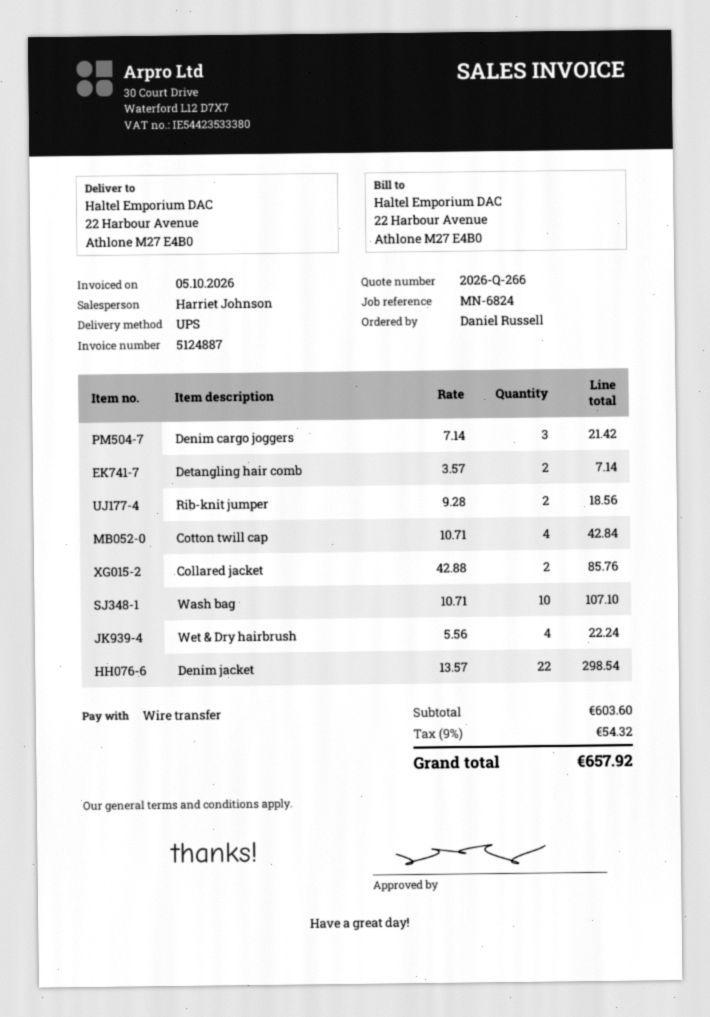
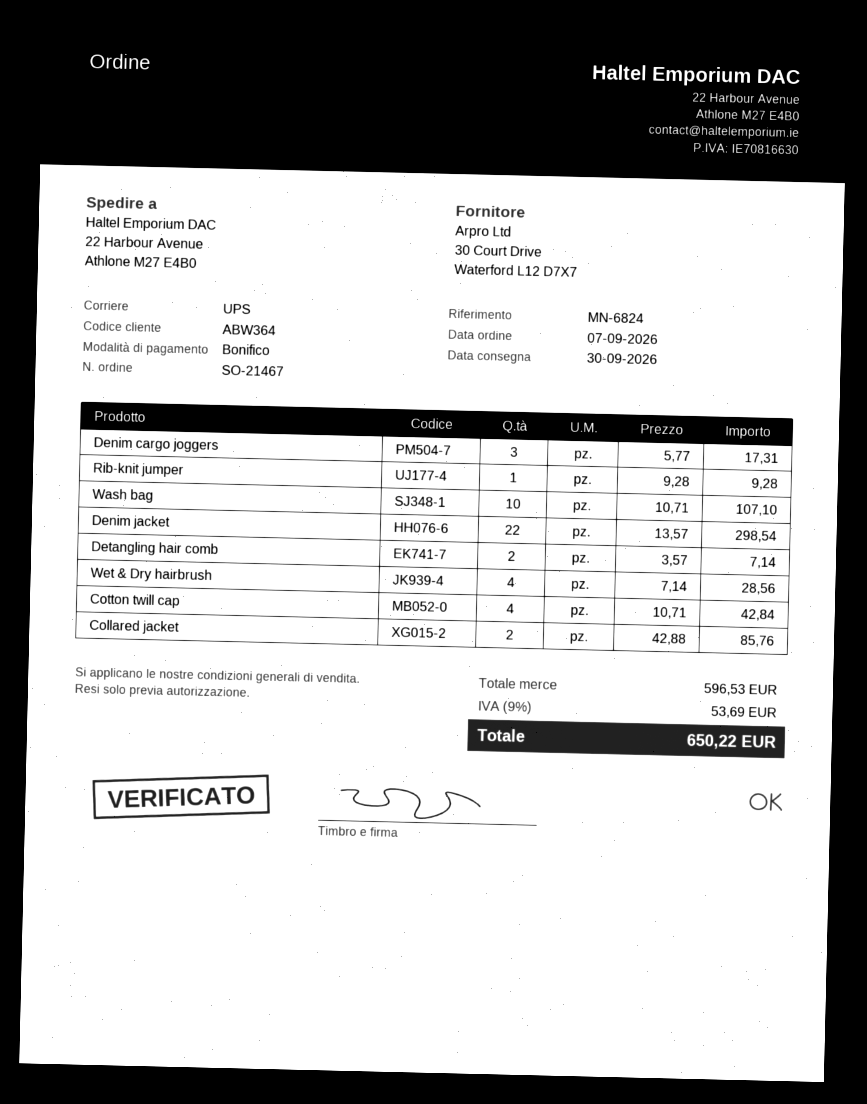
Denim cargo joggers: 3 x 7.14 = 21.42 -> 3 x 5.77 = 17.31
Rib-knit jumper: 2 x 9.28 = 18.56 -> 1 x 9.28 = 9.28
Wet & Dry hairbrush: 4 x 5.56 = 22.24 -> 4 x 7.14 = 28.56
subtotal: 603.60 -> 596.53
tax: 9% = 54.32 -> 9% = 53.69
total: 657.92 -> 650.22

